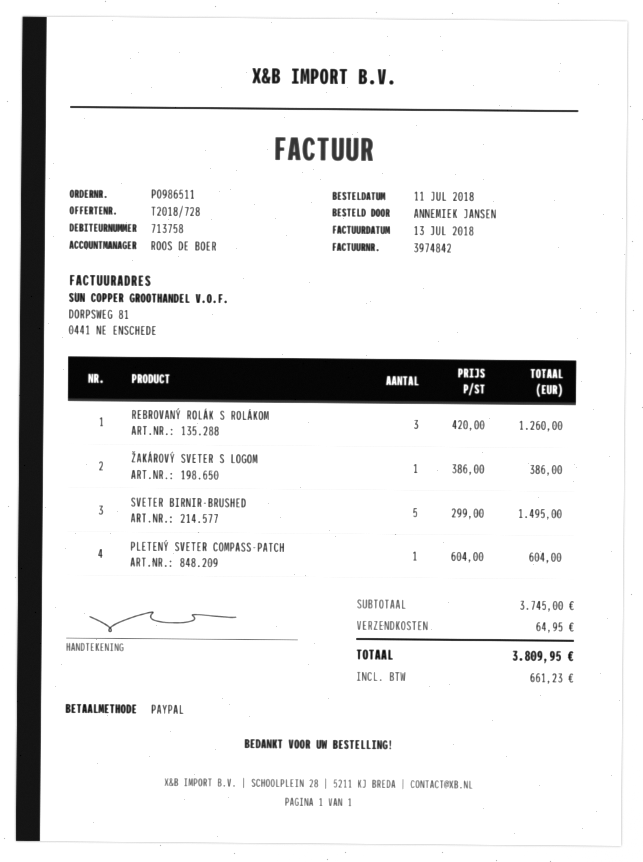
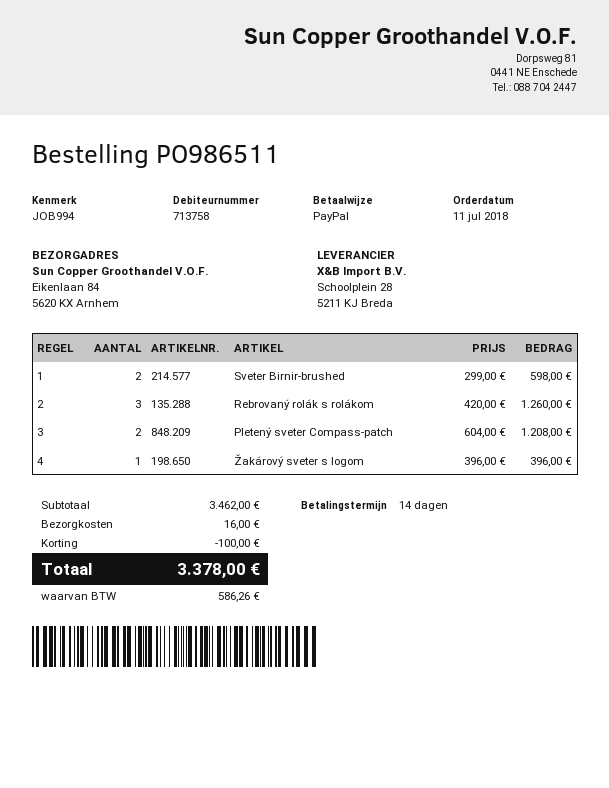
ŽAKÁROVÝ SVETER S LOGOM: 1 x 386.00 = 386.00 -> 1 x 396.00 = 396.00
SVETER BIRNIR-BRUSHED: 5 x 299.00 = 1495.00 -> 2 x 299.00 = 598.00
PLETENÝ SVETER COMPASS-PATCH: 1 x 604.00 = 604.00 -> 2 x 604.00 = 1208.00
subtotal: 3745.00 -> 3462.00
discount: none -> 100.00
shipping: 64.95 -> 16.00
tax: 661.23 -> 586.26
total: 3809.95 -> 3378.00

